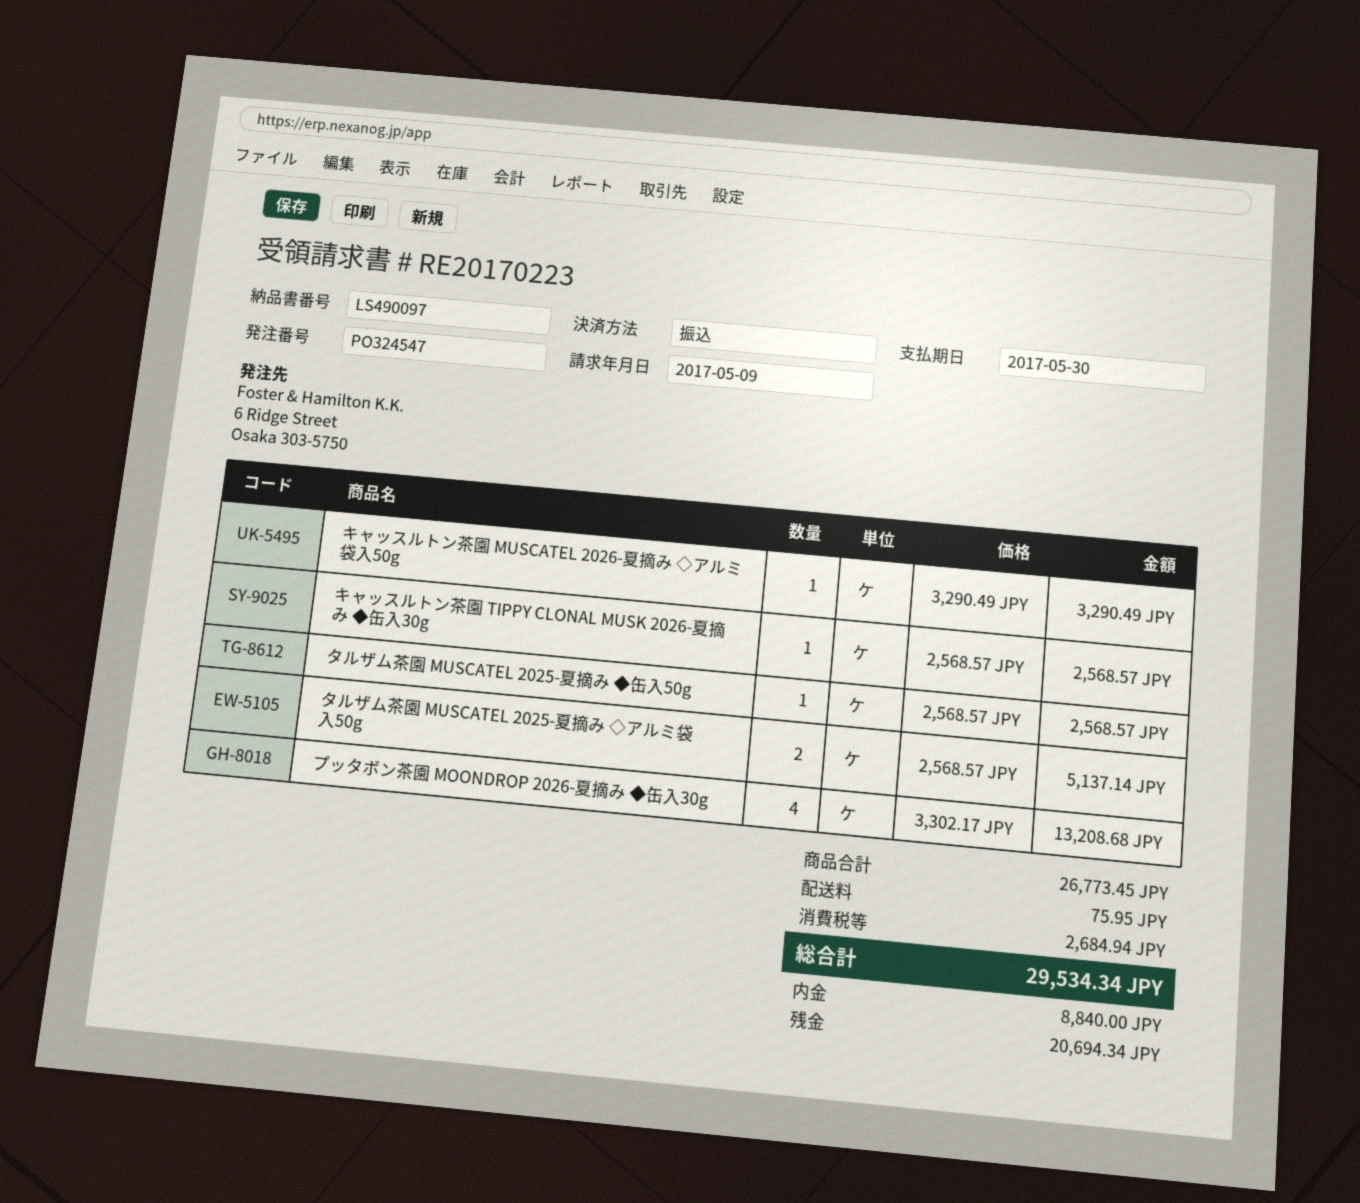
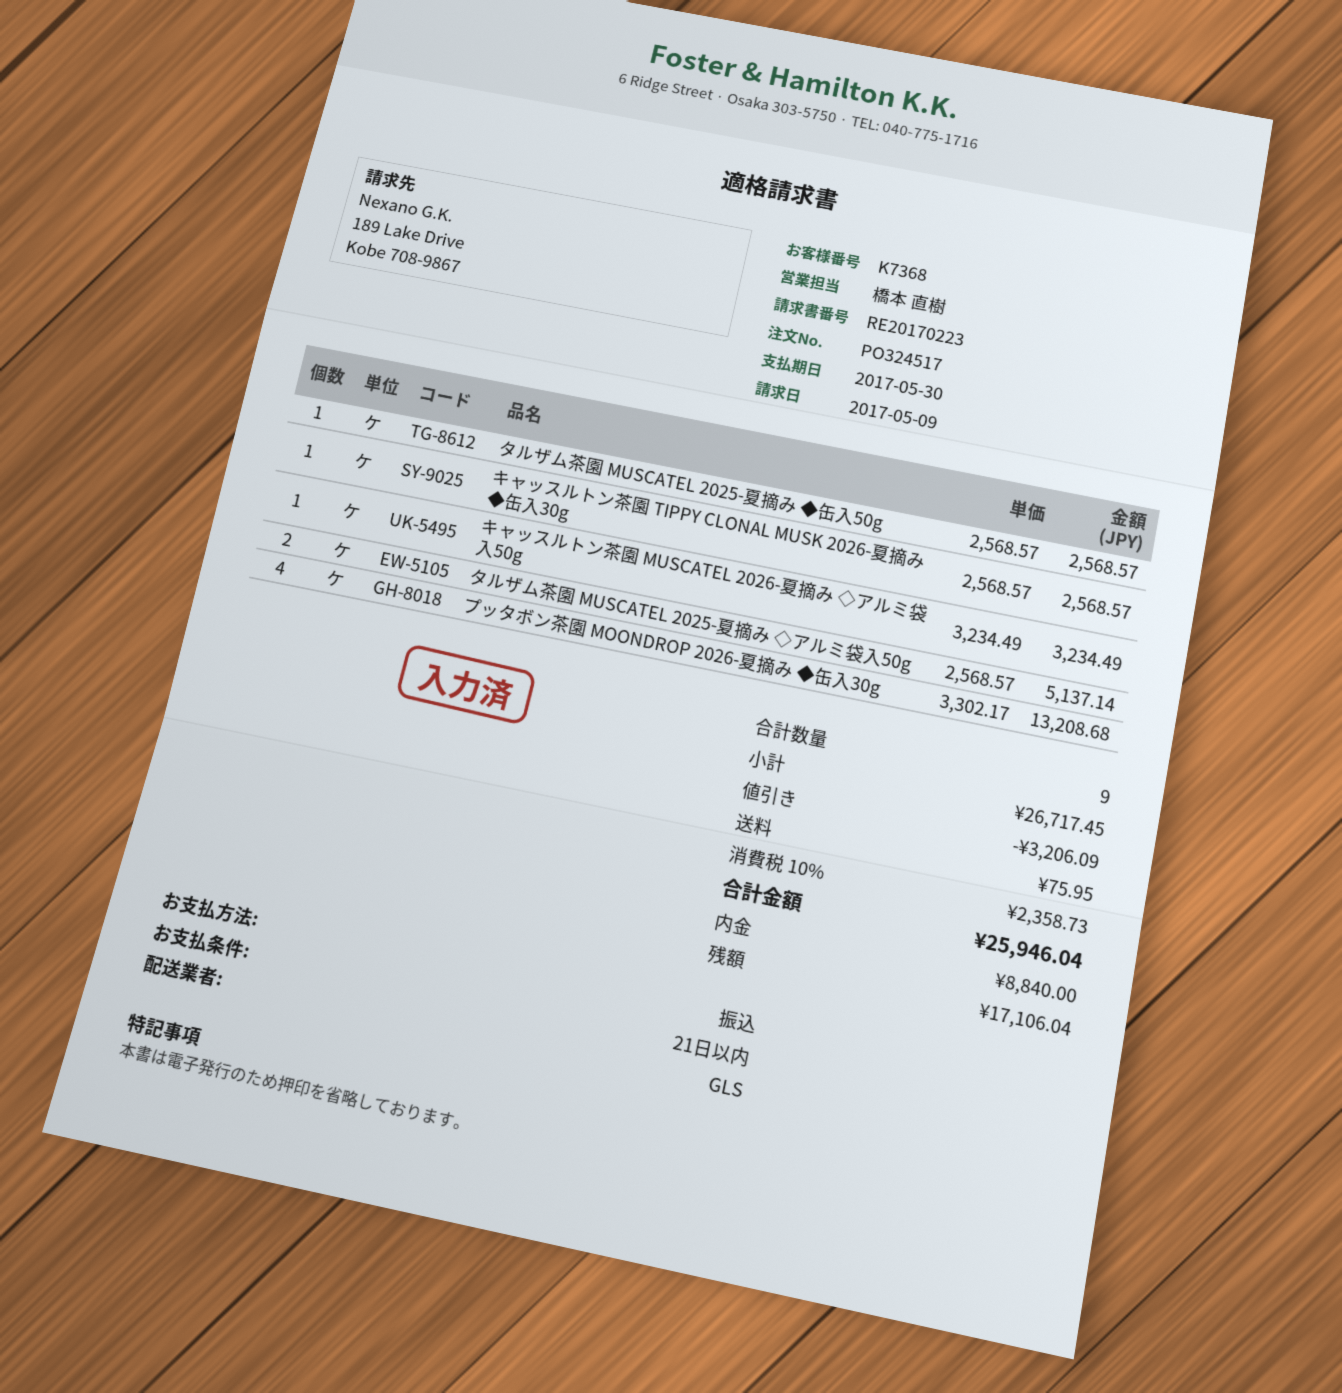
order number: PO324547 -> PO324517
キャッスルトン茶園 MUSCATEL 2026-夏摘み ◇アルミ袋入50g: 1 x 3290.49 = 3290.49 -> 1 x 3234.49 = 3234.49
subtotal: 26773.45 -> 26717.45
discount: none -> 3206.09
tax: 2684.94 -> 2358.73
total: 29534.34 -> 25946.04
balance: 20694.34 -> 17106.04

